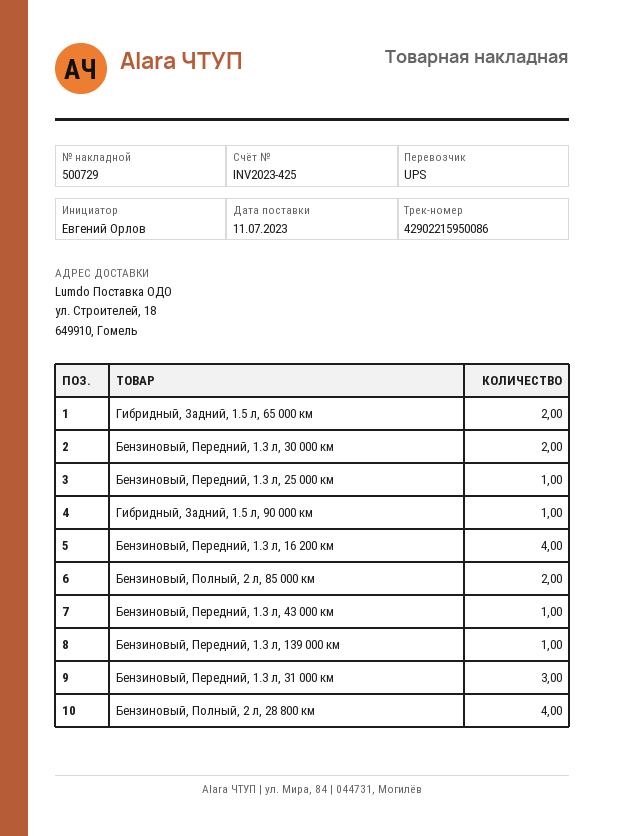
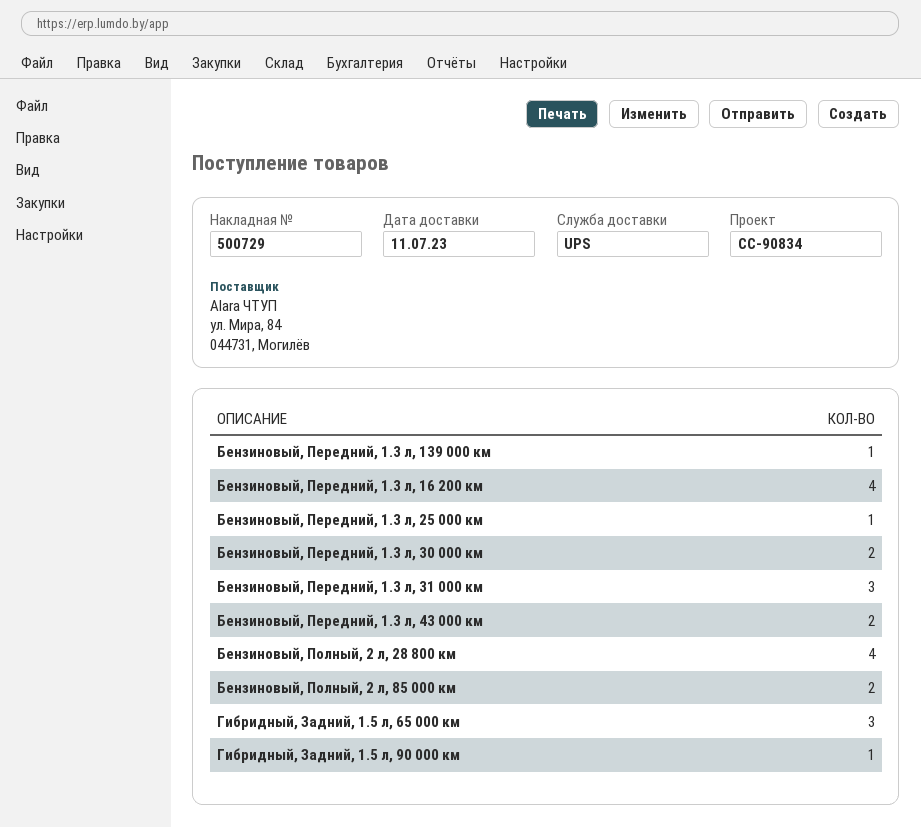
Гибридный, Задний, 1.5 л, 65 000 км: 2 -> 3
Бензиновый, Передний, 1.3 л, 43 000 км: 1 -> 2

